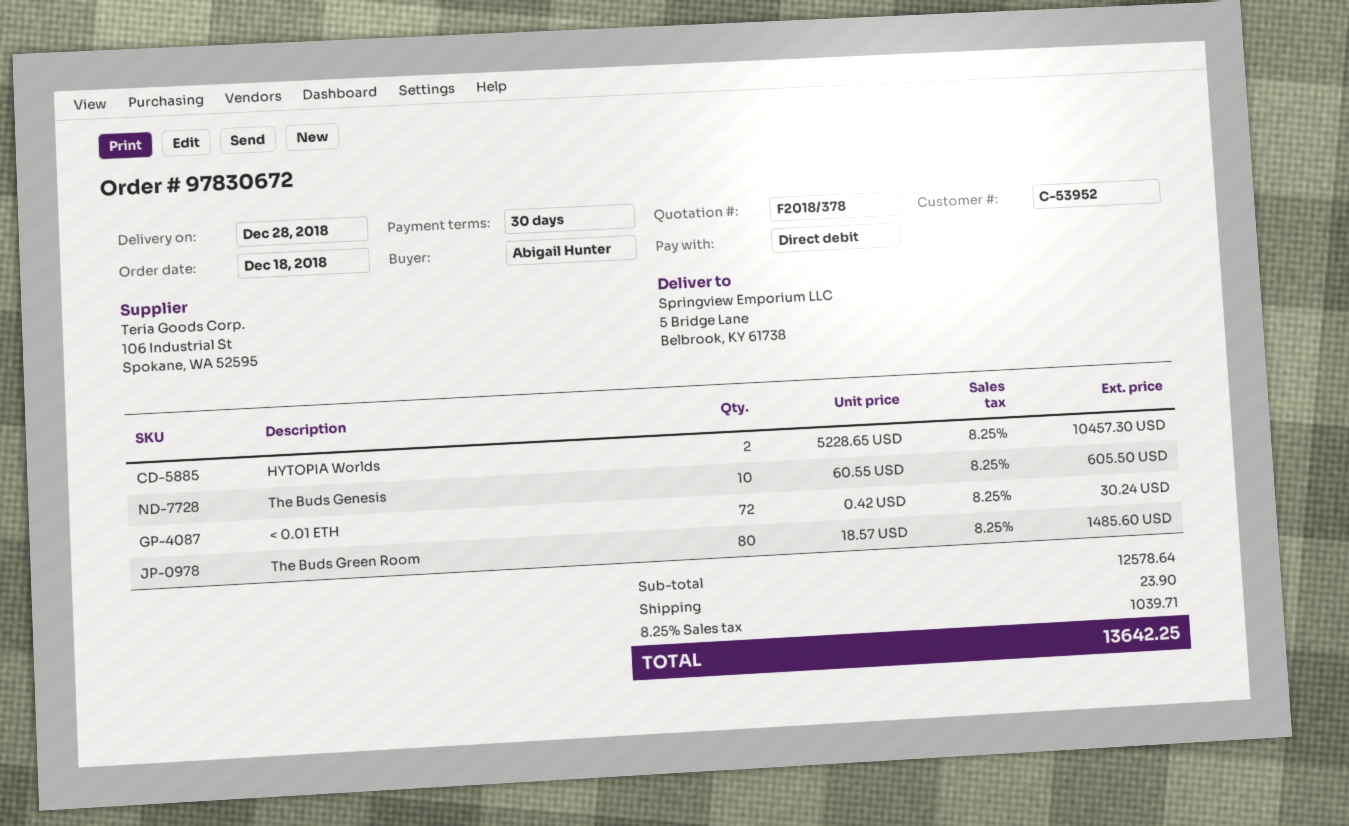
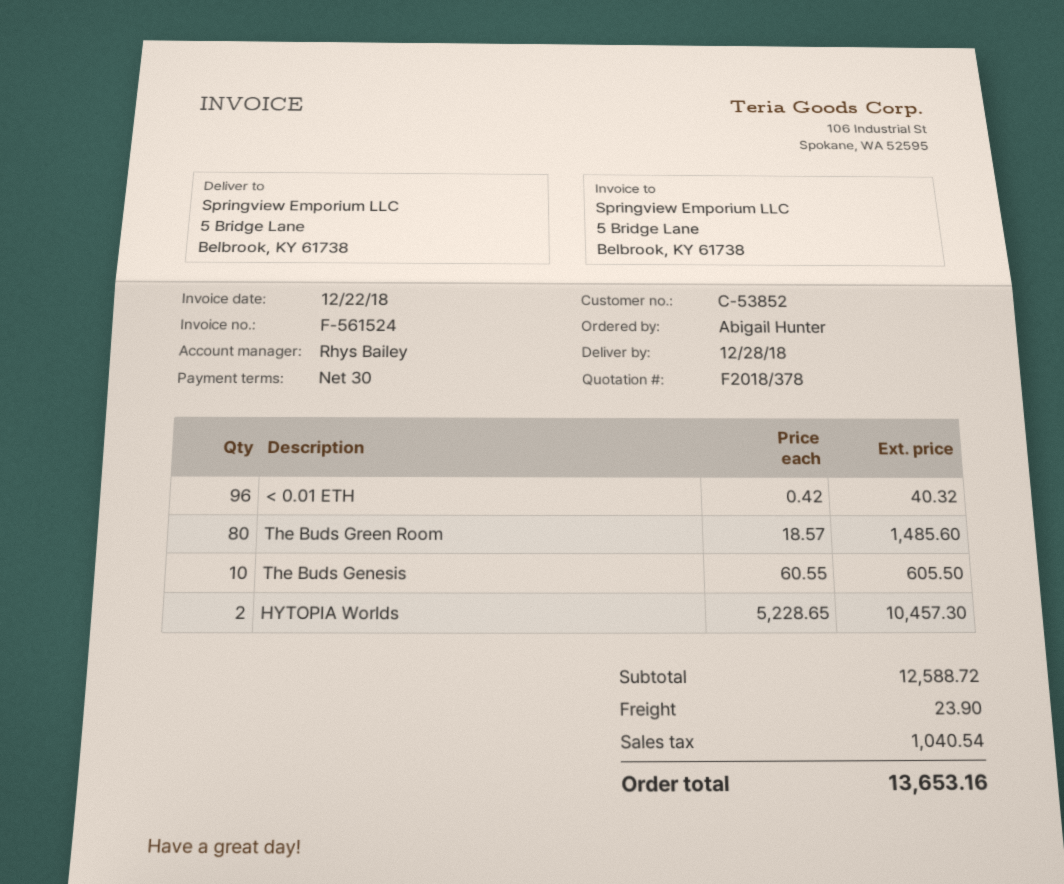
customer number: C-53952 -> C-53852
< 0.01 ETH: 72 x 0.42 = 30.24 -> 96 x 0.42 = 40.32
subtotal: 12578.64 -> 12588.72
tax: 1039.71 -> 1040.54
total: 13642.25 -> 13653.16

